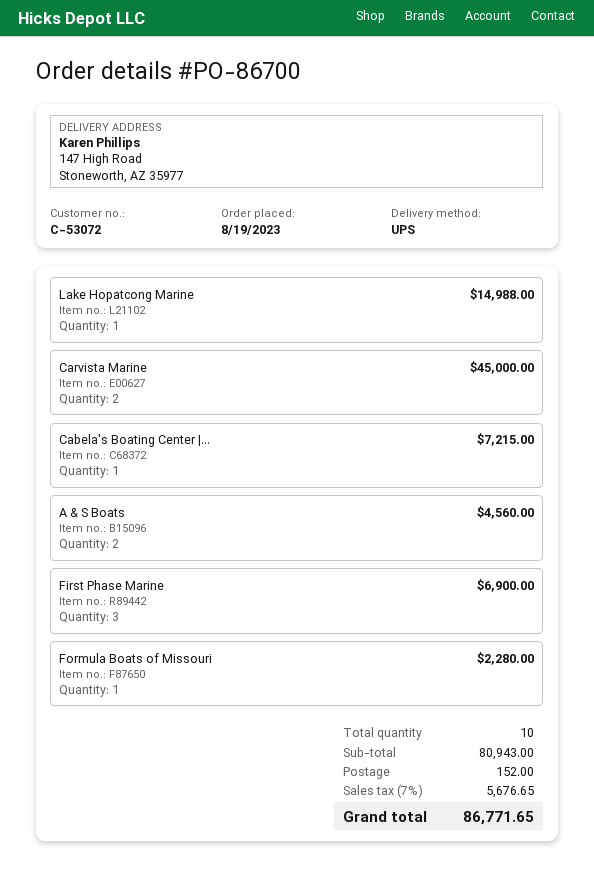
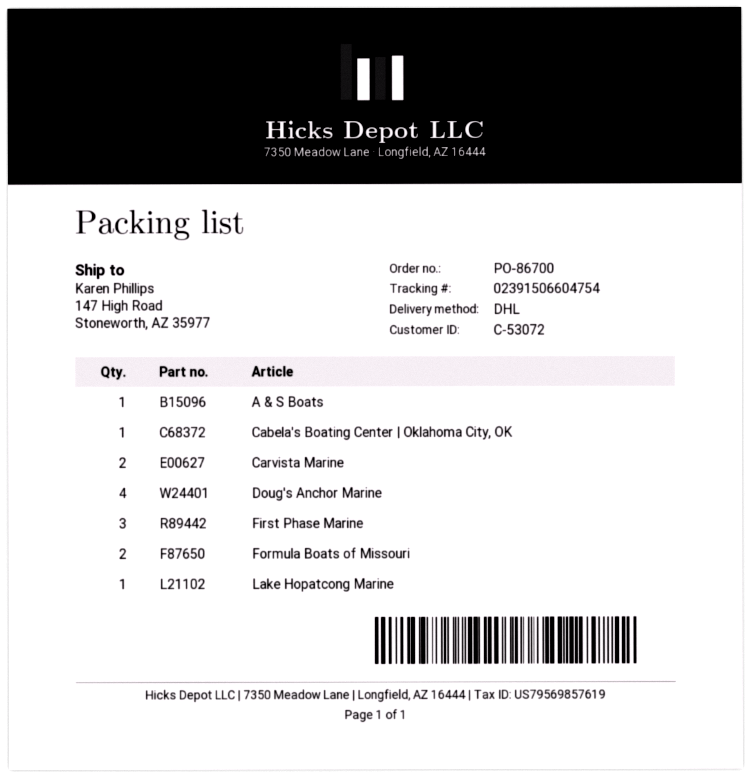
shipping method: UPS -> DHL
A & S Boats: 2 -> 1
Formula Boats of Missouri: 1 -> 2
Doug's Anchor Marine: none -> 4

